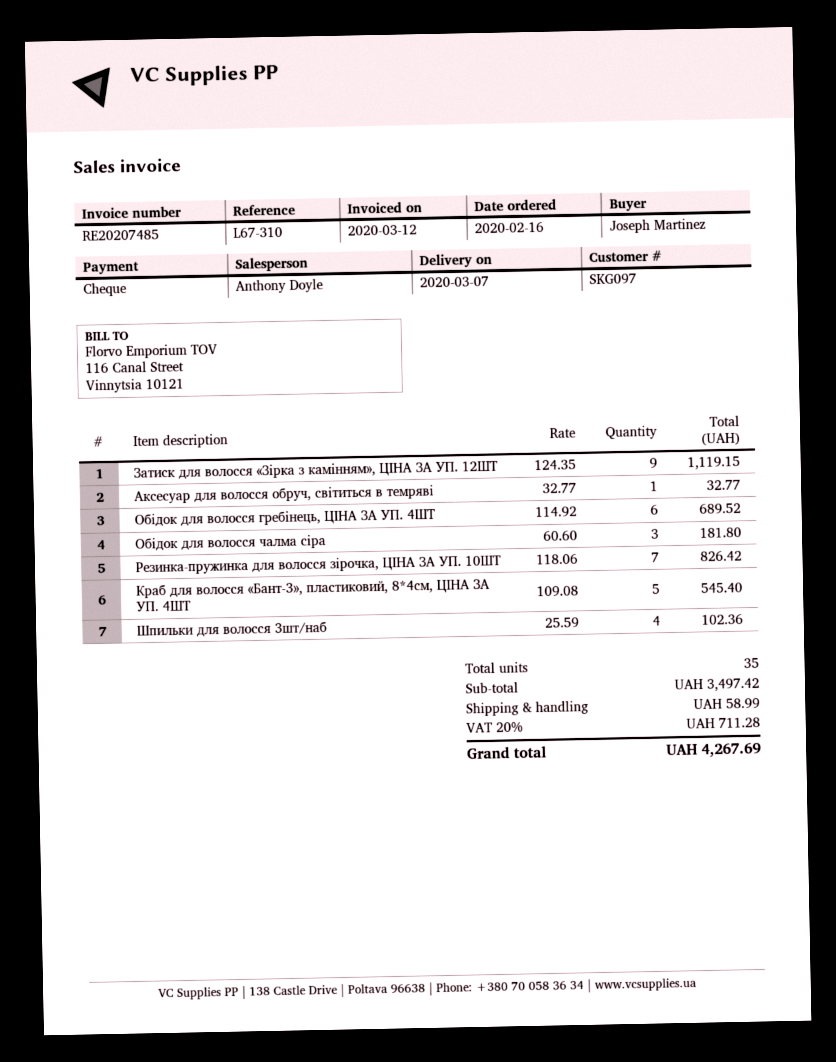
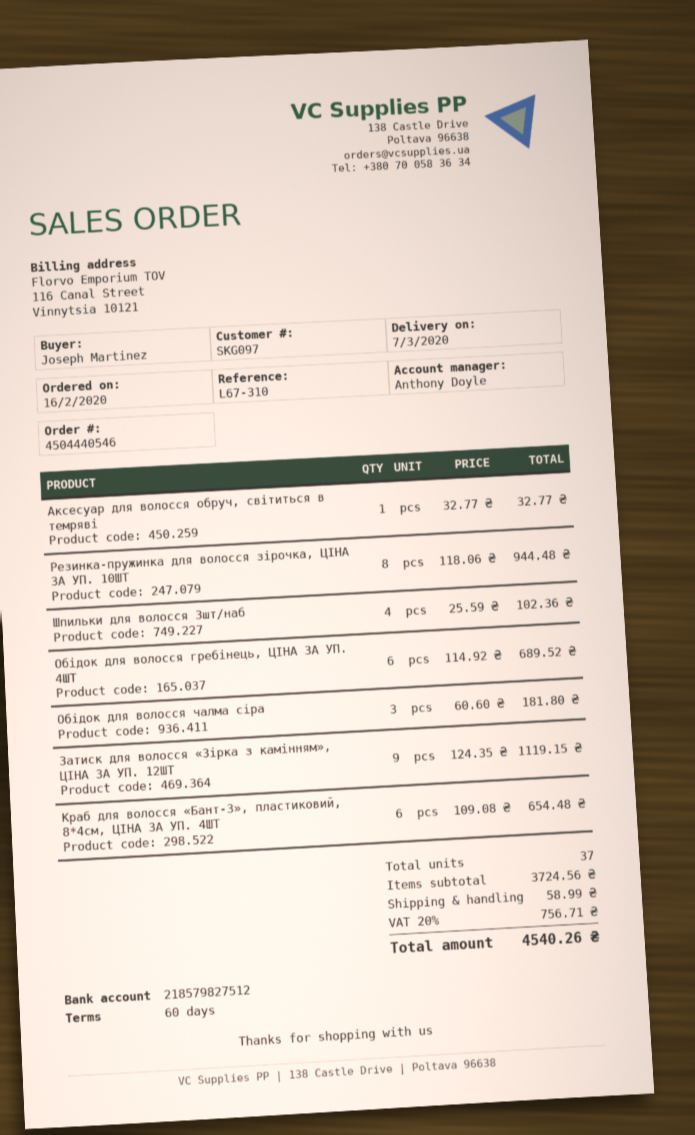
Резинка-пружинка для волосся зірочка, ЦІНА ЗА УП. 10ШТ: 7 x 118.06 = 826.42 -> 8 x 118.06 = 944.48
Краб для волосся «Бант-3», пластиковий, 8*4см, ЦІНА ЗА УП. 4ШТ: 5 x 109.08 = 545.40 -> 6 x 109.08 = 654.48
total quantity: 35 -> 37
subtotal: 3497.42 -> 3724.56
tax: 20% = 711.28 -> 20% = 756.71
total: 4267.69 -> 4540.26

